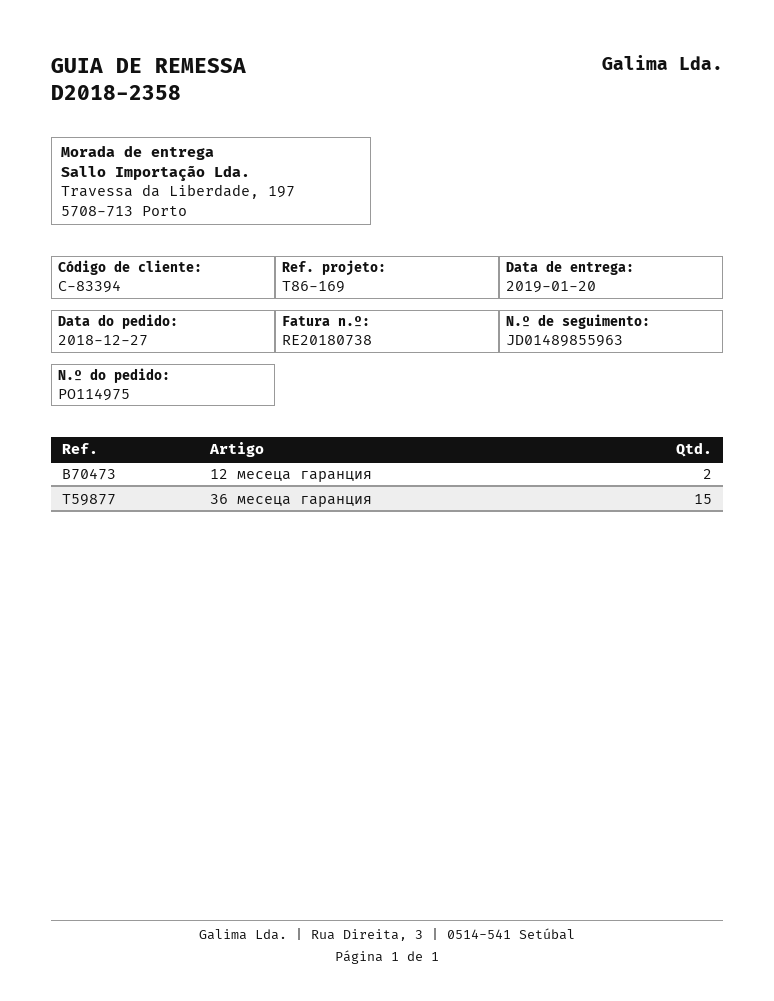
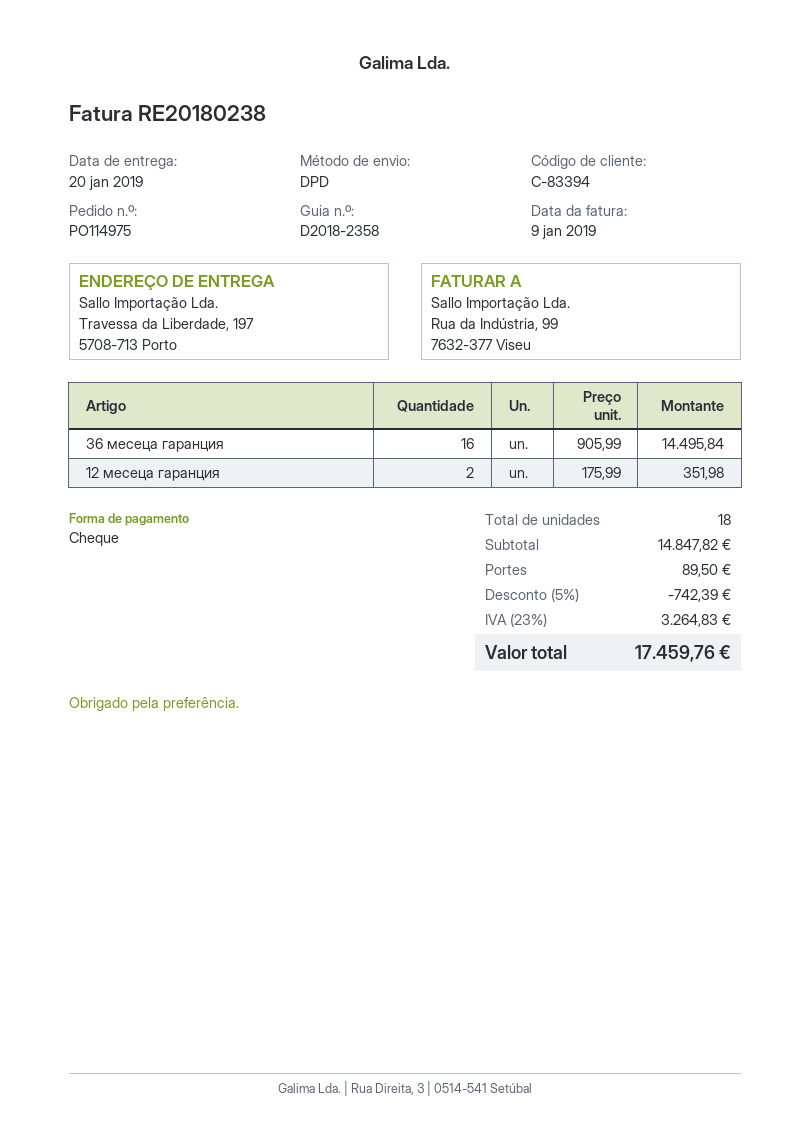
invoice number: RE20180738 -> RE20180238
36 месеца гаранция: 15 -> 16

